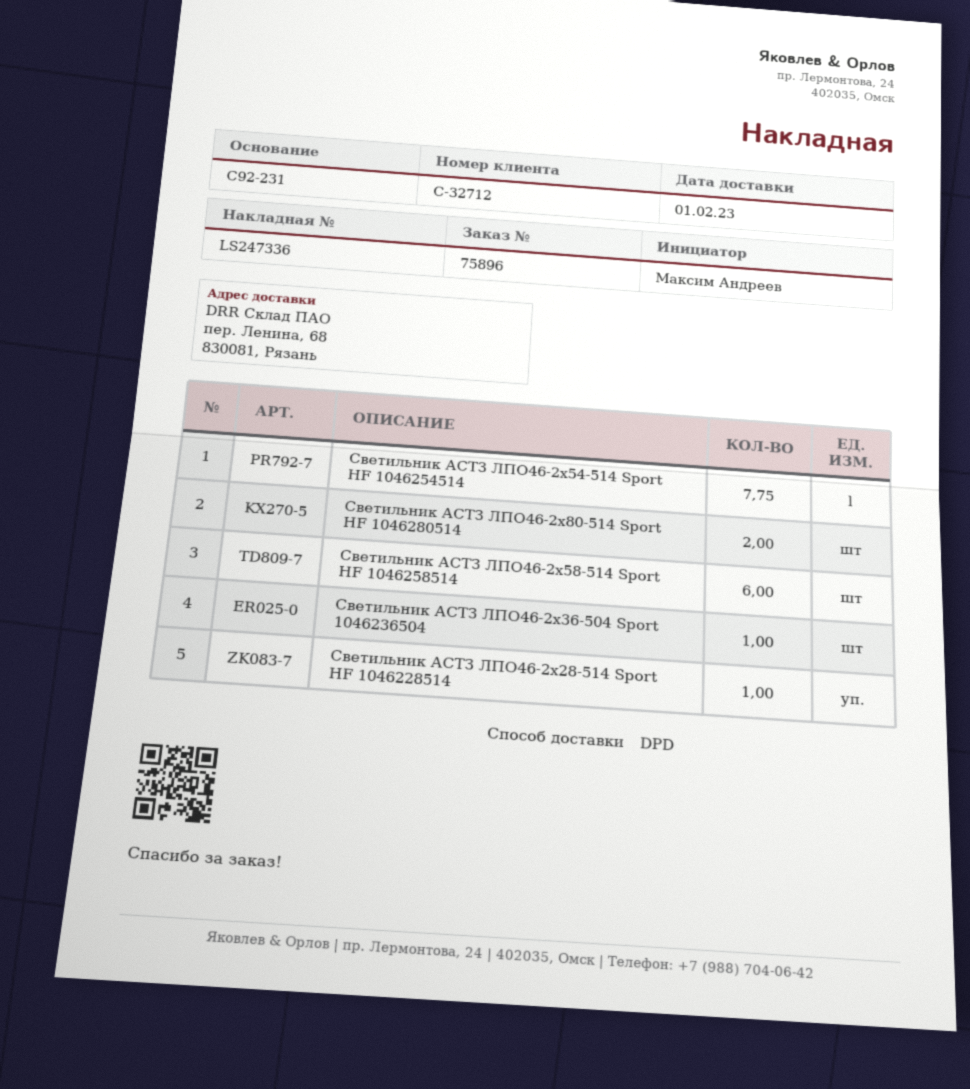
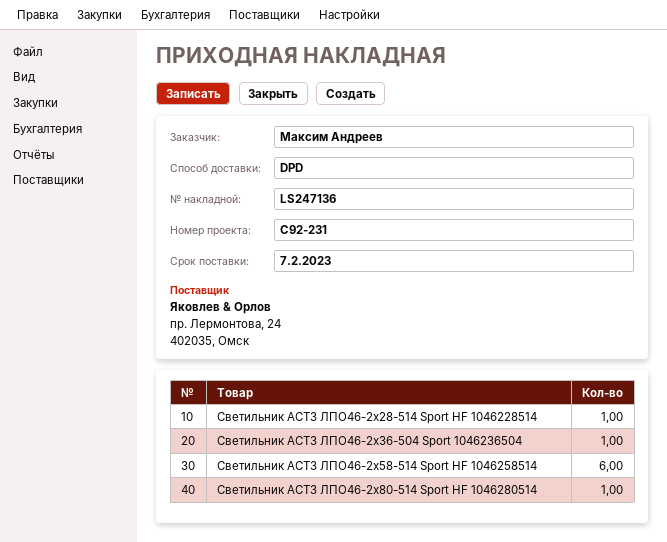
delivery note number: LS247336 -> LS247136
delivery date: 2023-02-01 -> 2023-02-07
Светильник АСТЗ ЛПО46-2x54-514 Sport HF 1046254514: 7.75 -> none
Светильник АСТЗ ЛПО46-2x80-514 Sport HF 1046280514: 2 -> 1

